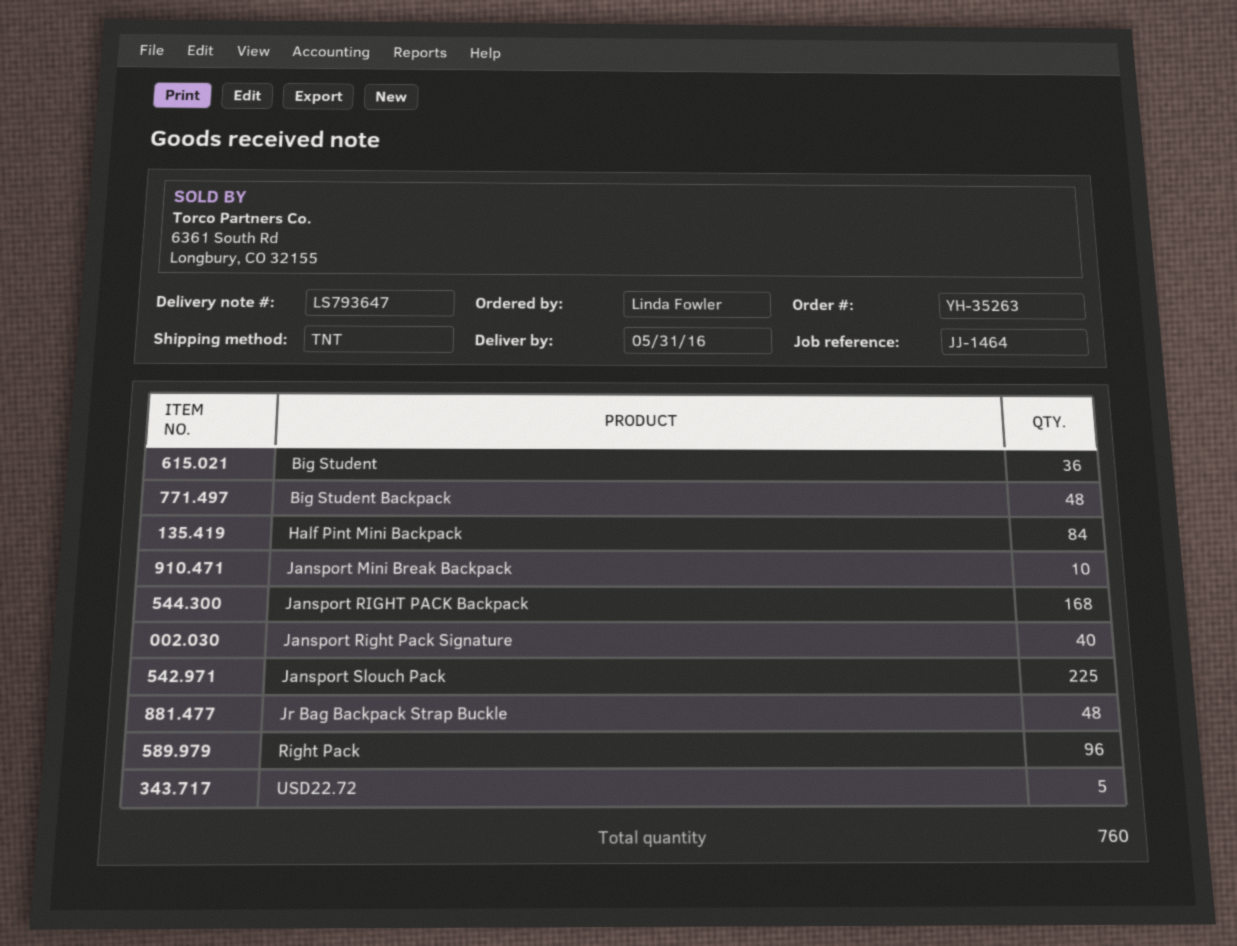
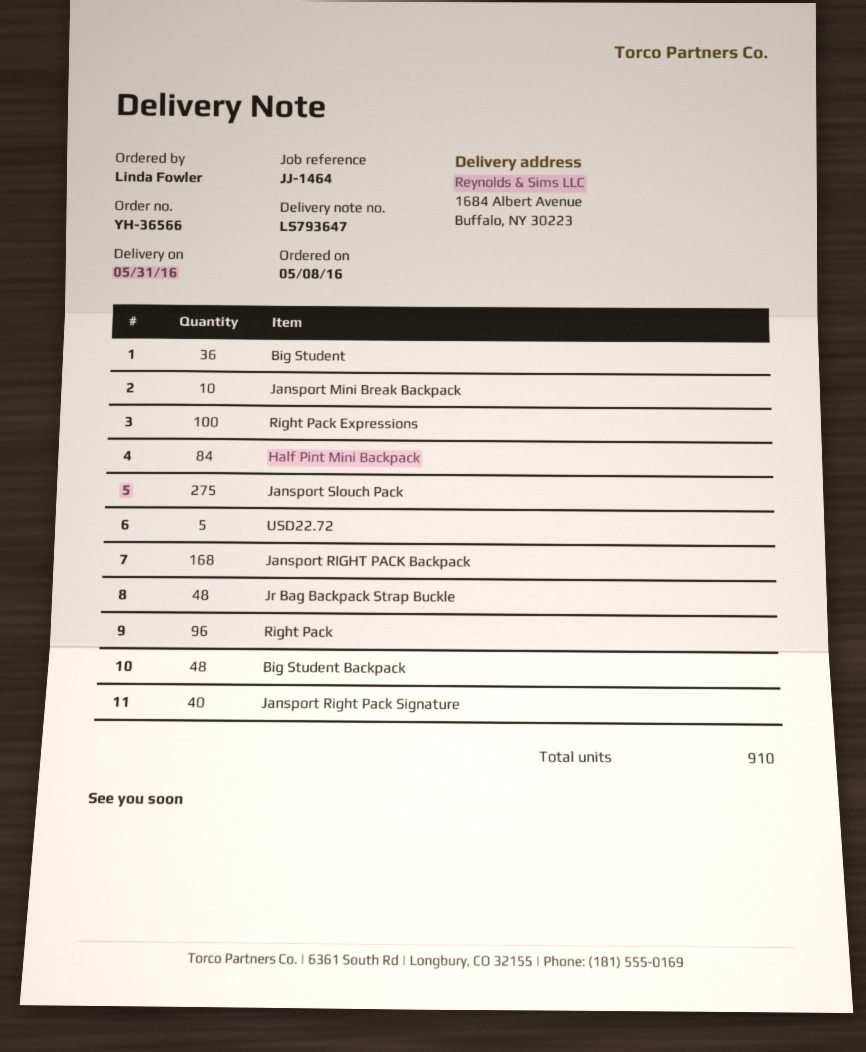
order number: YH-35263 -> YH-36566
Jansport Slouch Pack: 225 -> 275
Right Pack Expressions: none -> 100
total quantity: 760 -> 910

